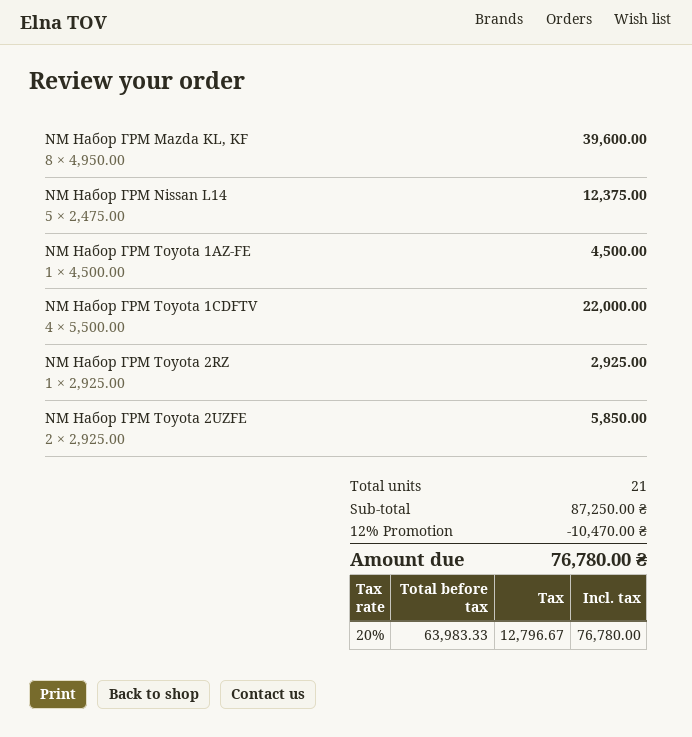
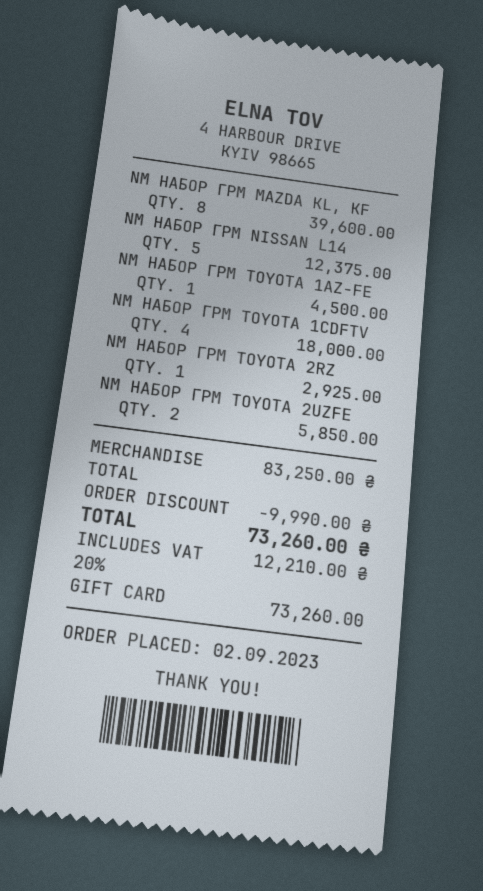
NM Набор ГРМ Toyota 1CDFTV: 4 for 22000.00 -> 4 for 18000.00
subtotal: 87250.00 -> 83250.00
discount: 10470.00 -> 9990.00
tax: 20% = 12796.67 -> 20% = 12210.00
total: 76780.00 -> 73260.00

